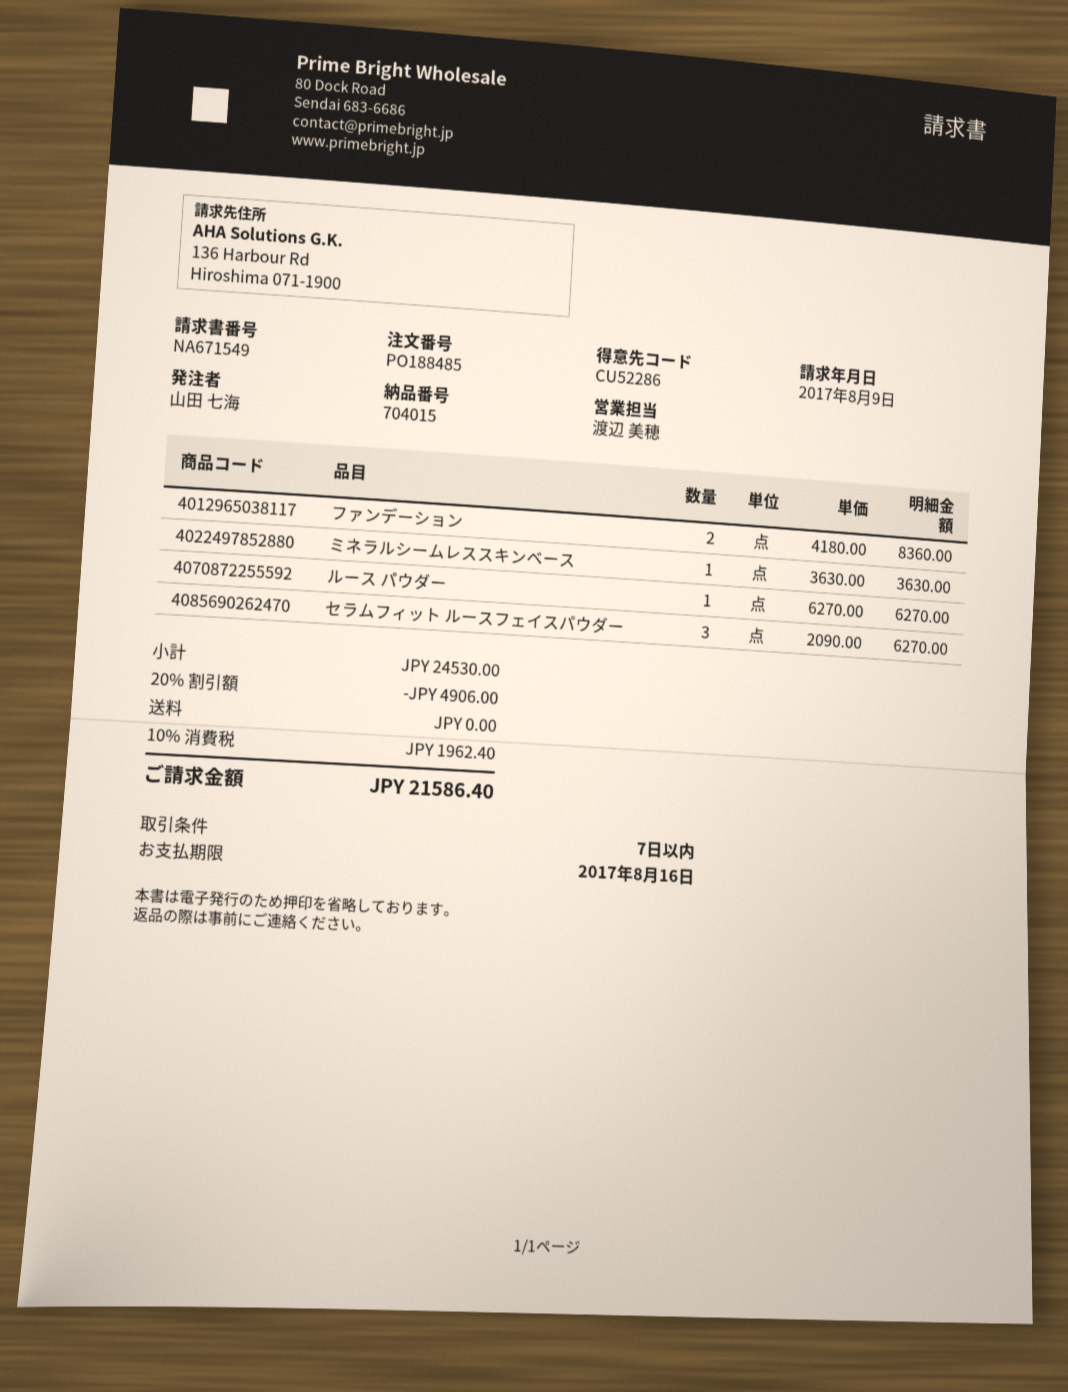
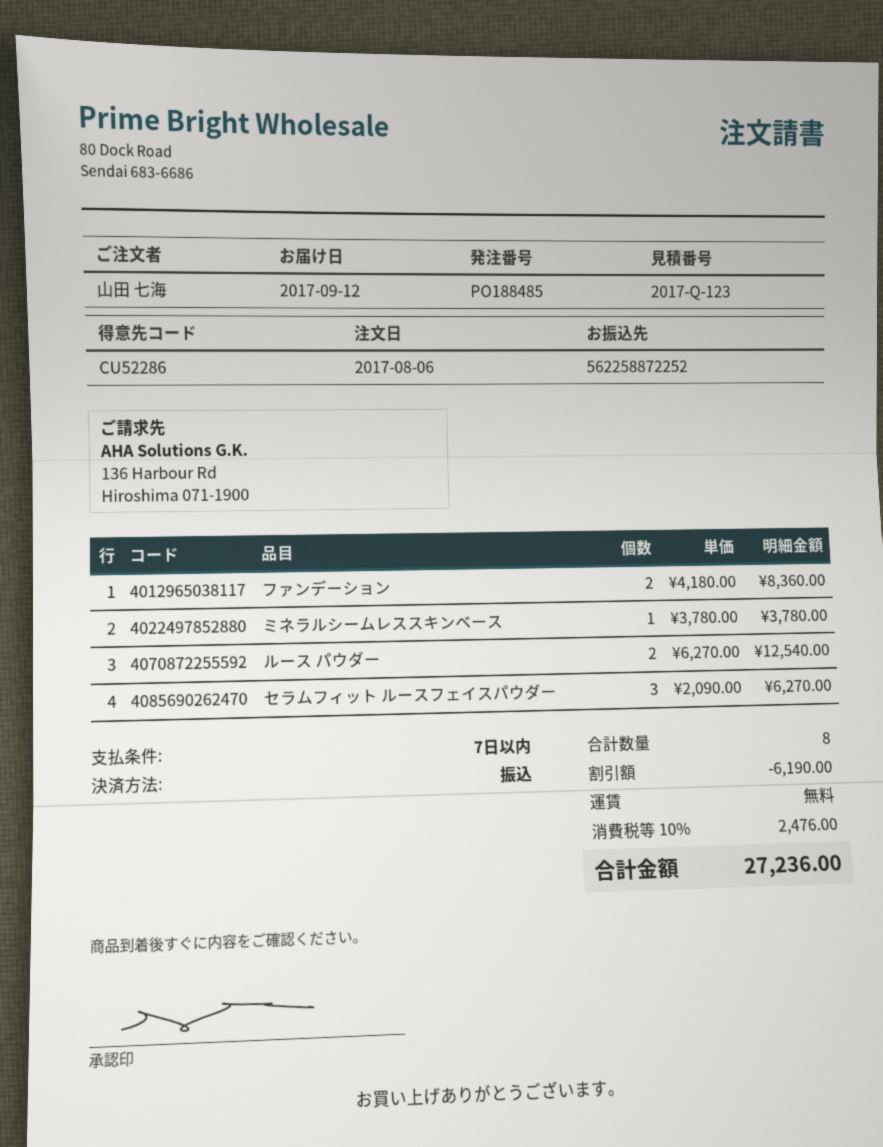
ミネラルシームレススキンベース: 1 x 3630.00 = 3630.00 -> 1 x 3780.00 = 3780.00
ルース パウダー: 1 x 6270.00 = 6270.00 -> 2 x 6270.00 = 12540.00
discount: 4906.00 -> 6190.00
tax: 10% = 1962.40 -> 10% = 2476.00
total: 21586.40 -> 27236.00

